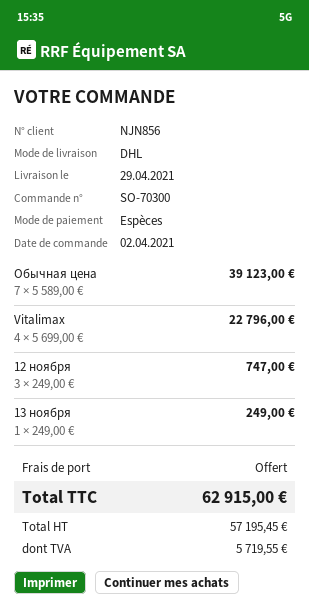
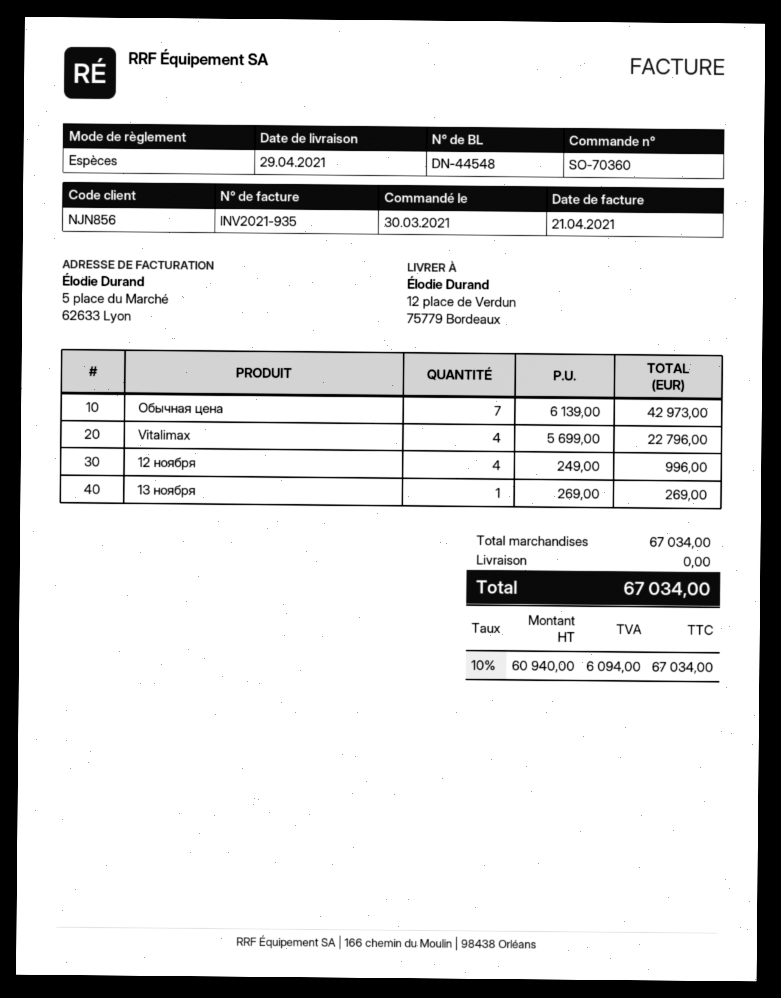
order number: SO-70300 -> SO-70360
order date: 2021-04-02 -> 2021-03-30
Обычная цена: 7 x 5589.00 = 39123.00 -> 7 x 6139.00 = 42973.00
12 ноября: 3 x 249.00 = 747.00 -> 4 x 249.00 = 996.00
13 ноября: 1 x 249.00 = 249.00 -> 1 x 269.00 = 269.00
net: 57195.45 -> 60940.00
tax: 5719.55 -> 6094.00
total: 62915.00 -> 67034.00

